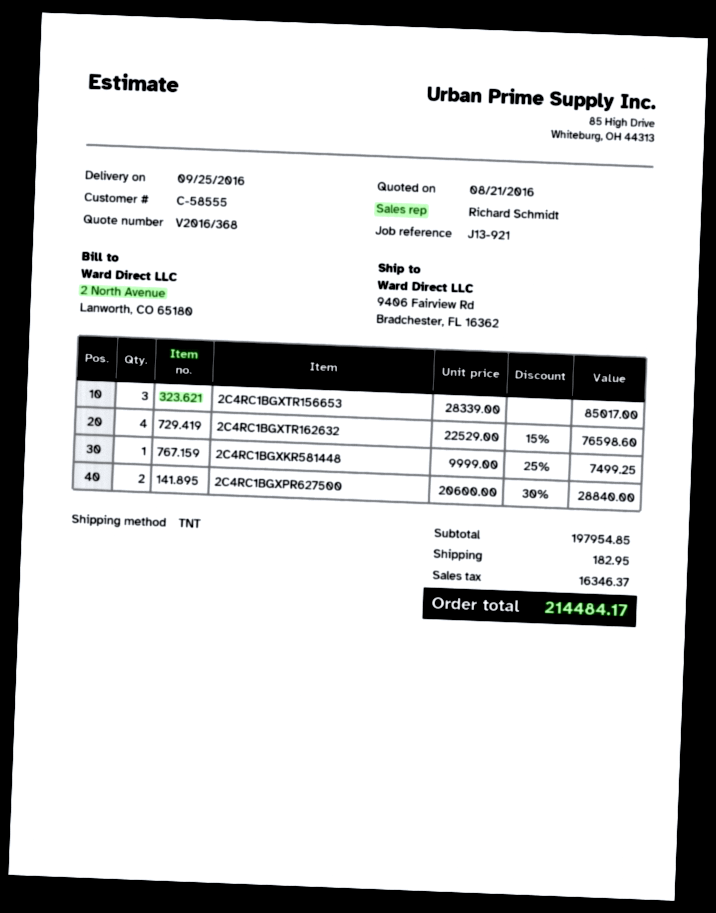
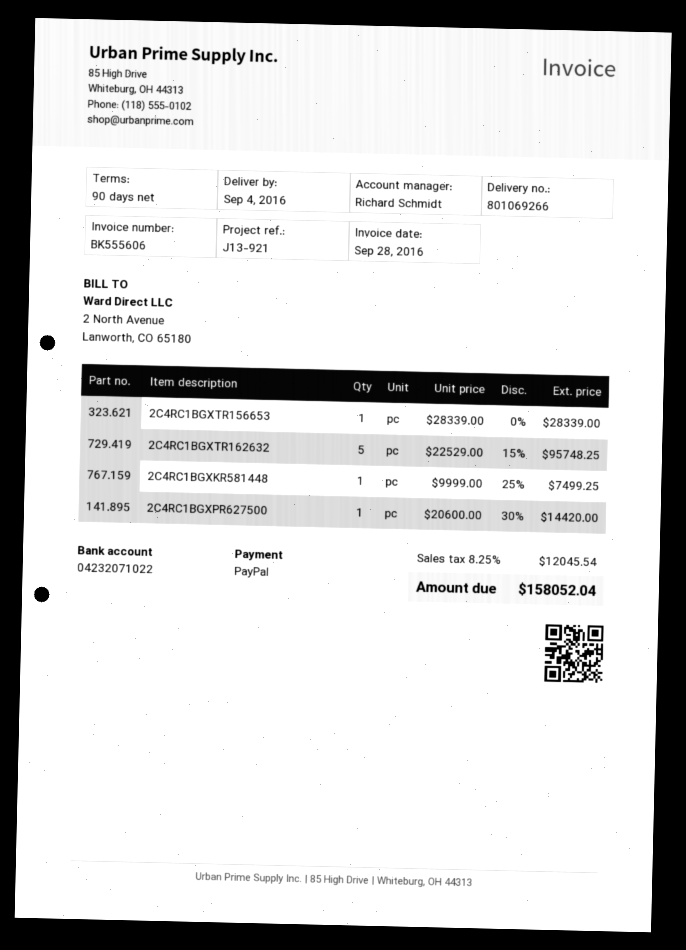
delivery date: 2016-09-25 -> 2016-09-04
2C4RC1BGXTR156653: 3 x 28339.00 = 85017.00 -> 1 x 28339.00 = 28339.00
2C4RC1BGXTR162632: 4 x 22529.00 - 15% = 76598.60 -> 5 x 22529.00 - 15% = 95748.25
2C4RC1BGXPR627500: 2 x 20600.00 - 30% = 28840.00 -> 1 x 20600.00 - 30% = 14420.00
shipping: 182.95 -> none
tax: 16346.37 -> 12045.54
total: 214484.17 -> 158052.04

